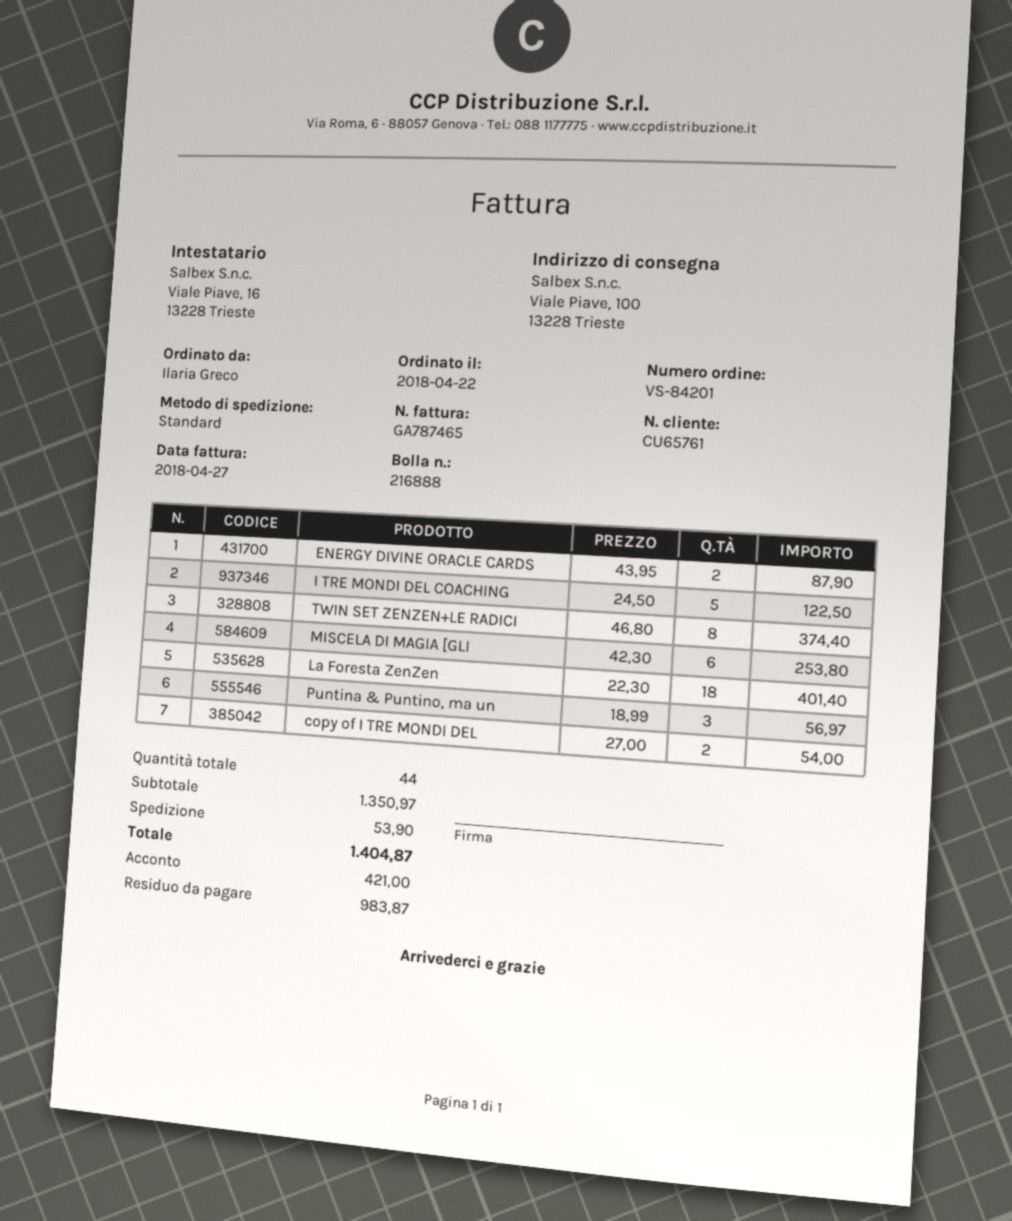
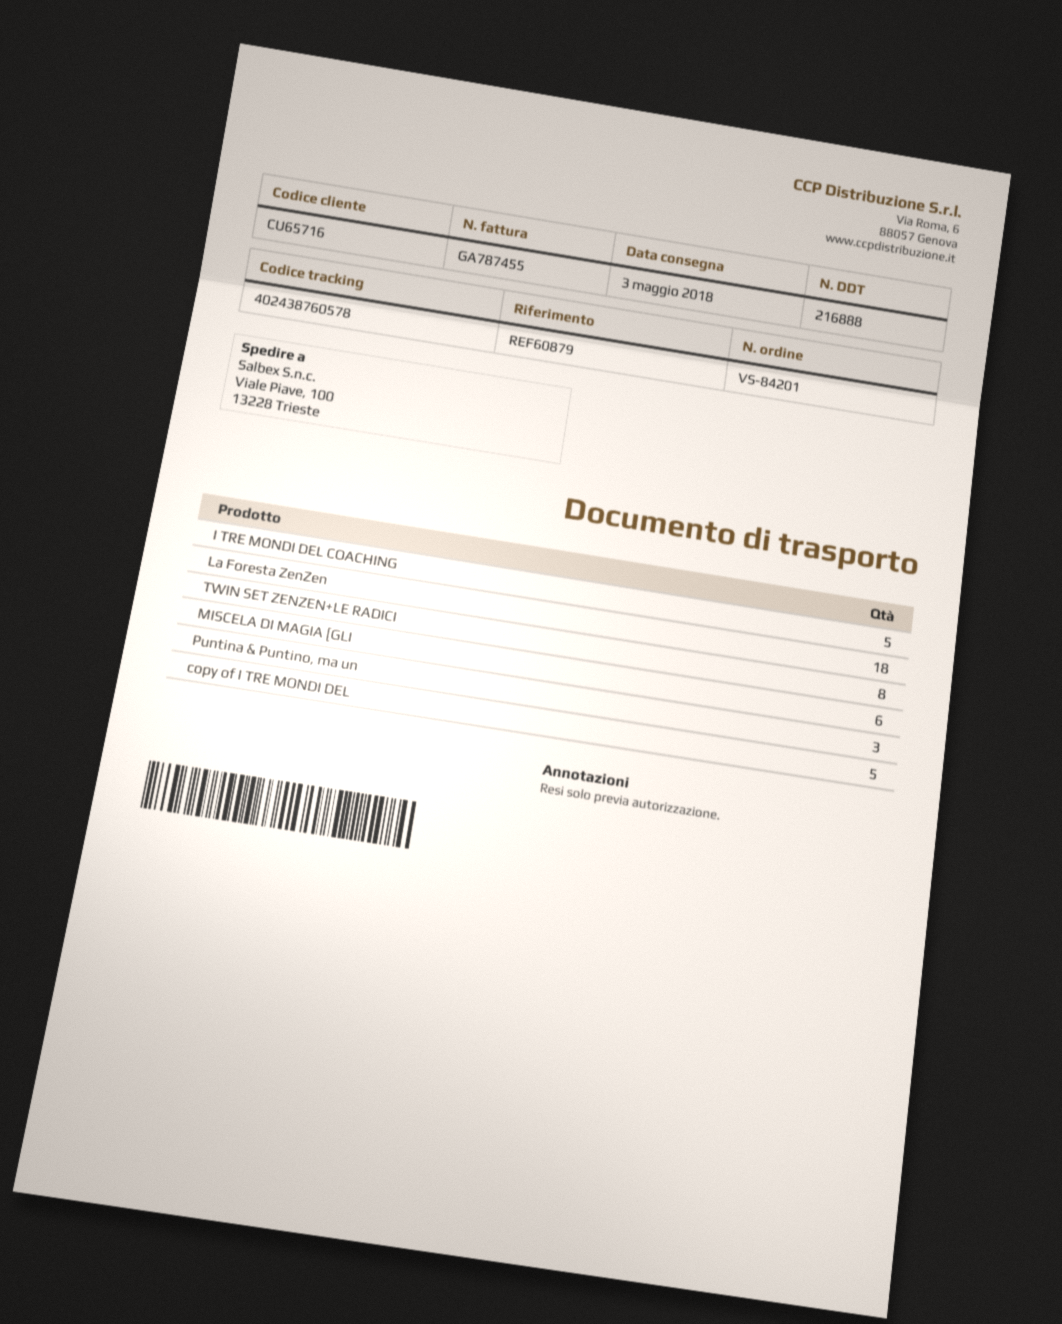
invoice number: GA787465 -> GA787455
customer number: CU65761 -> CU65716
ENERGY DIVINE ORACLE CARDS: 2 -> none
copy of I TRE MONDI DEL: 2 -> 5

